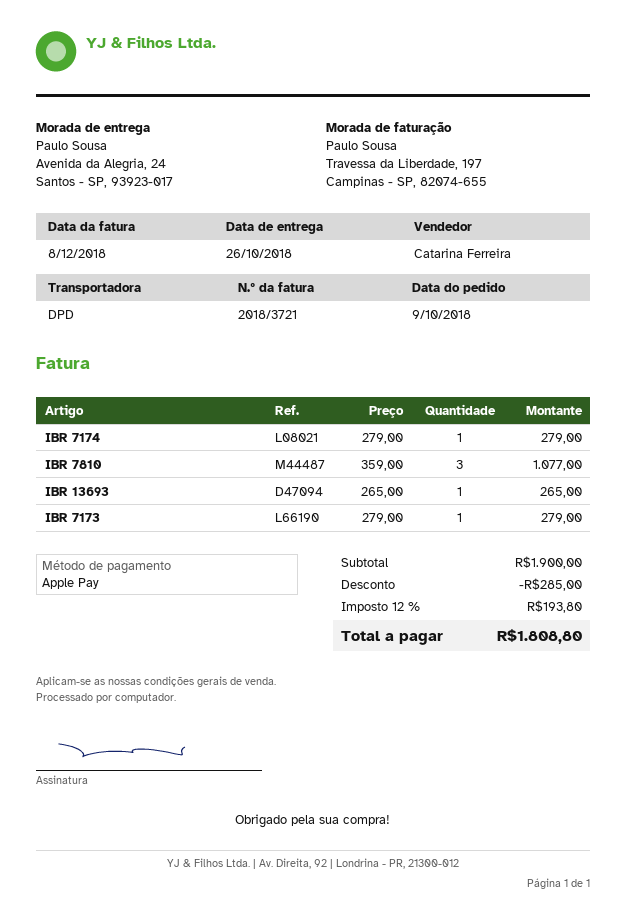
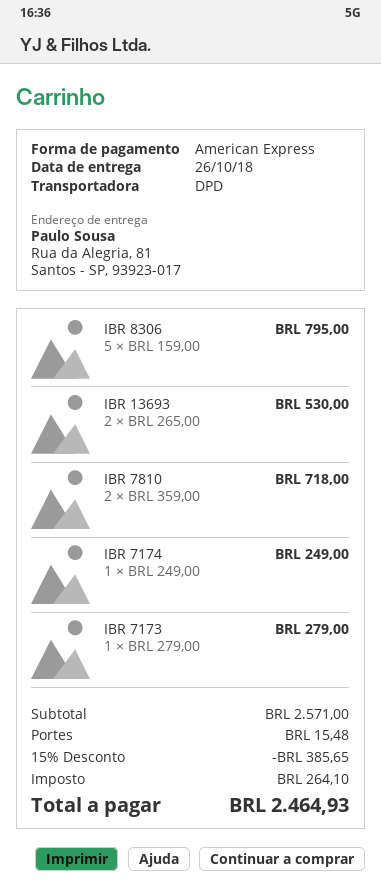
payment method: Apple Pay -> American Express
ship to: Avenida da Alegria, 24, Santos - SP, 93923-017 -> Rua da Alegria, 81, Santos - SP, 93923-017
IBR 7174: 1 x 279.00 = 279.00 -> 1 x 249.00 = 249.00
IBR 7810: 3 x 359.00 = 1077.00 -> 2 x 359.00 = 718.00
IBR 13693: 1 x 265.00 = 265.00 -> 2 x 265.00 = 530.00
IBR 8306: none -> 5 x 159.00 = 795.00
subtotal: 1900.00 -> 2571.00
discount: 285.00 -> 385.65
shipping: none -> 15.48
tax: 193.80 -> 264.10
total: 1808.80 -> 2464.93

